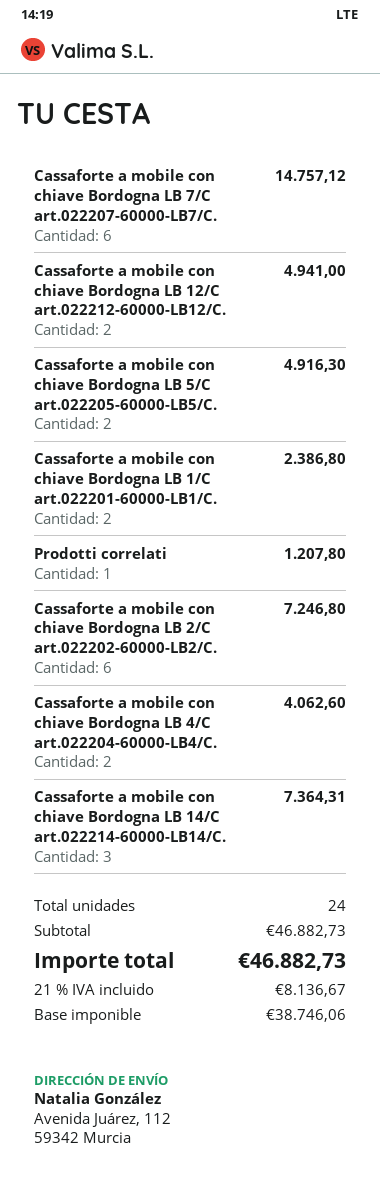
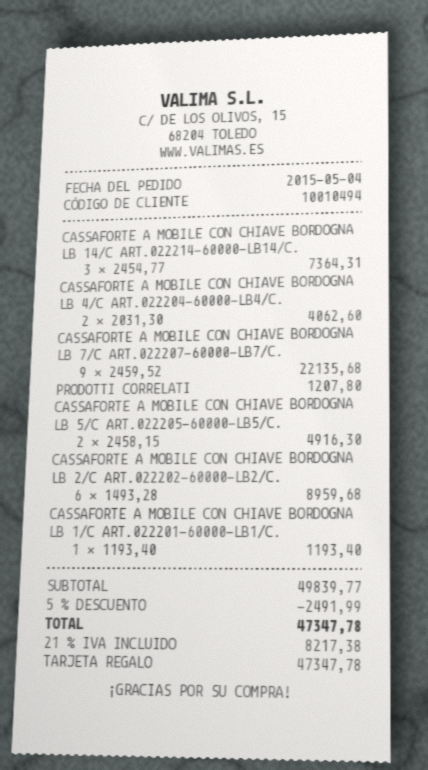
Cassaforte a mobile con chiave Bordogna LB 7/C art.022207-60000-LB7/C.: 6 for 14757.12 -> 9 for 22135.68
Cassaforte a mobile con chiave Bordogna LB 12/C art.022212-60000-LB12/C.: 2 for 4941.00 -> none
Cassaforte a mobile con chiave Bordogna LB 1/C art.022201-60000-LB1/C.: 2 for 2386.80 -> 1 for 1193.40
Cassaforte a mobile con chiave Bordogna LB 2/C art.022202-60000-LB2/C.: 6 for 7246.80 -> 6 for 8959.68
subtotal: 46882.73 -> 49839.77
discount: none -> 5% = 2491.99
tax: 21% = 8136.67 -> 21% = 8217.38
total: 46882.73 -> 47347.78

